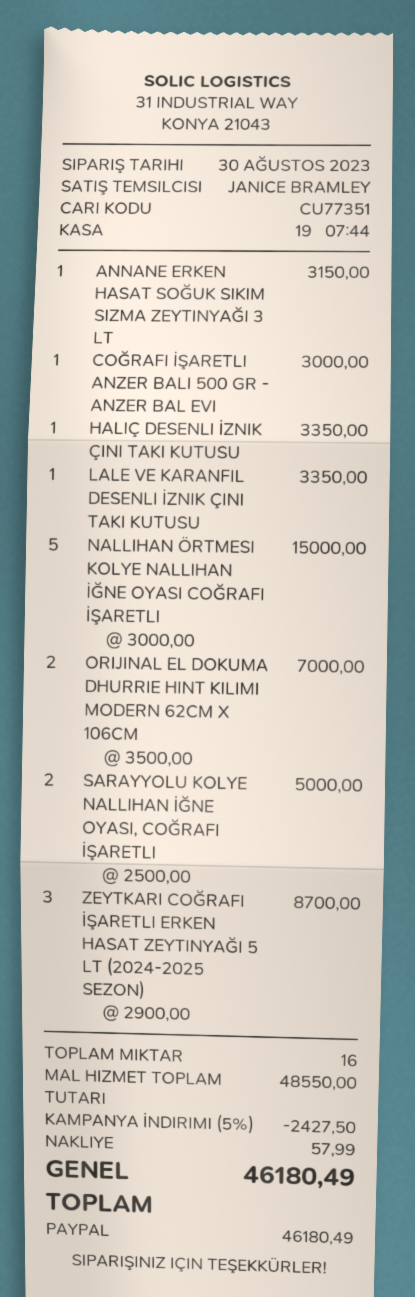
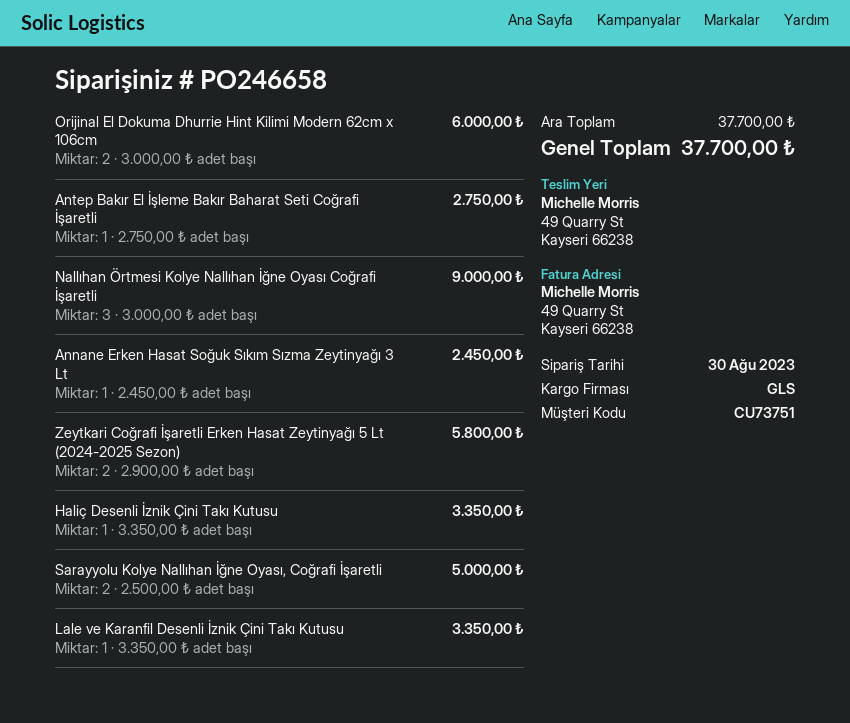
customer number: CU77351 -> CU73751
ANNANE ERKEN HASAT SOĞUK SIKIM SIZMA ZEYTINYAĞI 3 LT: 1 x 3150.00 = 3150.00 -> 1 x 2450.00 = 2450.00
COĞRAFI İŞARETLI ANZER BALI 500 GR - ANZER BAL EVI: 1 x 3000.00 = 3000.00 -> none
NALLIHAN ÖRTMESI KOLYE NALLIHAN İĞNE OYASI COĞRAFI İŞARETLI: 5 x 3000.00 = 15000.00 -> 3 x 3000.00 = 9000.00
ORIJINAL EL DOKUMA DHURRIE HINT KILIMI MODERN 62CM X 106CM: 2 x 3500.00 = 7000.00 -> 2 x 3000.00 = 6000.00
ZEYTKARI COĞRAFI İŞARETLI ERKEN HASAT ZEYTINYAĞI 5 LT (2024-2025 SEZON): 3 x 2900.00 = 8700.00 -> 2 x 2900.00 = 5800.00
Antep Bakır El İşleme Bakır Baharat Seti Coğrafi İşaretli: none -> 1 x 2750.00 = 2750.00
subtotal: 48550.00 -> 37700.00
discount: 5% = 2427.50 -> none
shipping: 57.99 -> none
total: 46180.49 -> 37700.00

